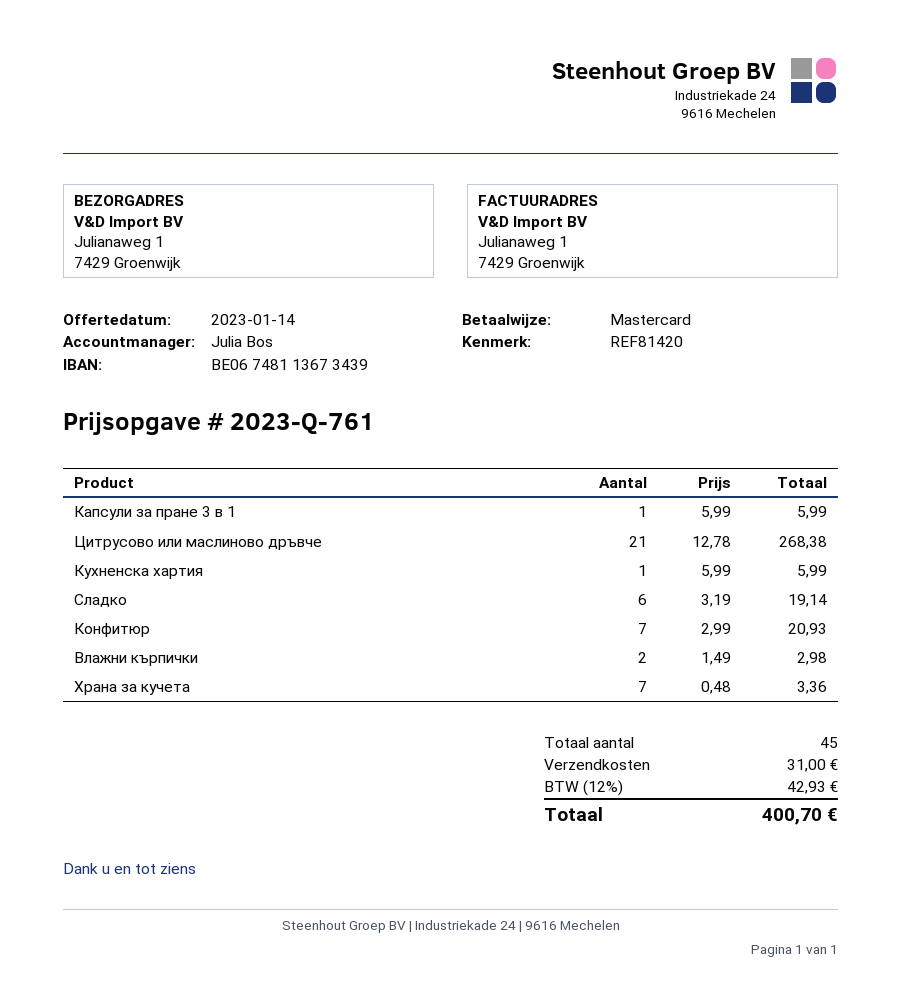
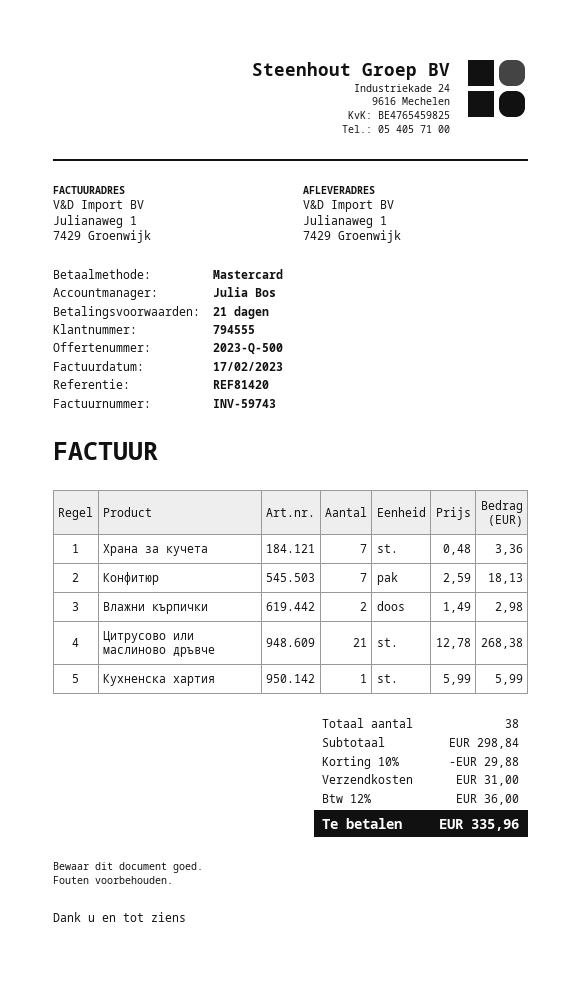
quote number: 2023-Q-761 -> 2023-Q-500
Капсули за пране 3 в 1: 1 x 5.99 = 5.99 -> none
Сладко: 6 x 3.19 = 19.14 -> none
Конфитюр: 7 x 2.99 = 20.93 -> 7 x 2.59 = 18.13
total quantity: 45 -> 38
discount: none -> 10% = 29.88
tax: 12% = 42.93 -> 12% = 36.00
total: 400.70 -> 335.96

